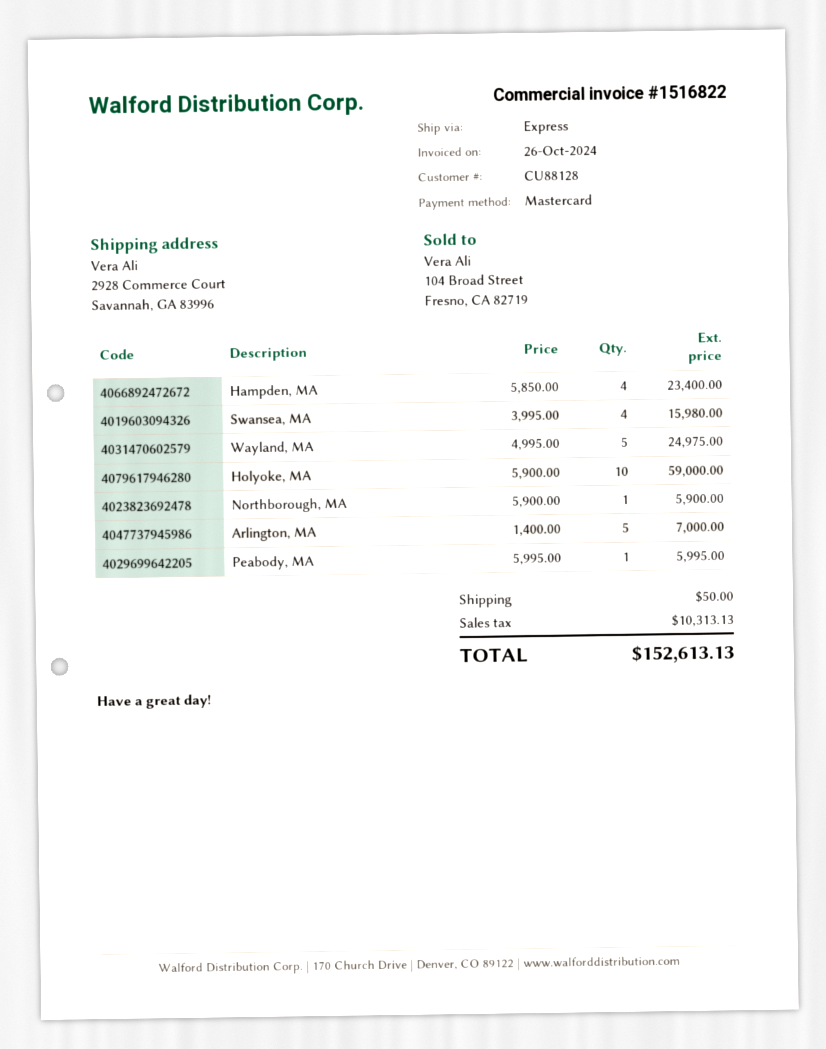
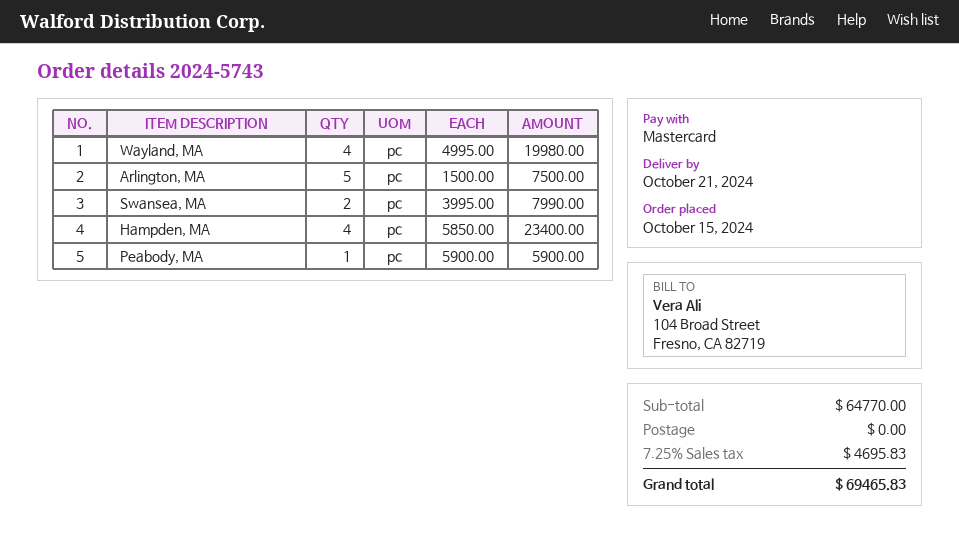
Swansea, MA: 4 x 3995.00 = 15980.00 -> 2 x 3995.00 = 7990.00
Wayland, MA: 5 x 4995.00 = 24975.00 -> 4 x 4995.00 = 19980.00
Holyoke, MA: 10 x 5900.00 = 59000.00 -> none
Northborough, MA: 1 x 5900.00 = 5900.00 -> none
Arlington, MA: 5 x 1400.00 = 7000.00 -> 5 x 1500.00 = 7500.00
Peabody, MA: 1 x 5995.00 = 5995.00 -> 1 x 5900.00 = 5900.00
shipping: 50.00 -> 0.00
tax: 10313.13 -> 4695.83
total: 152613.13 -> 69465.83

